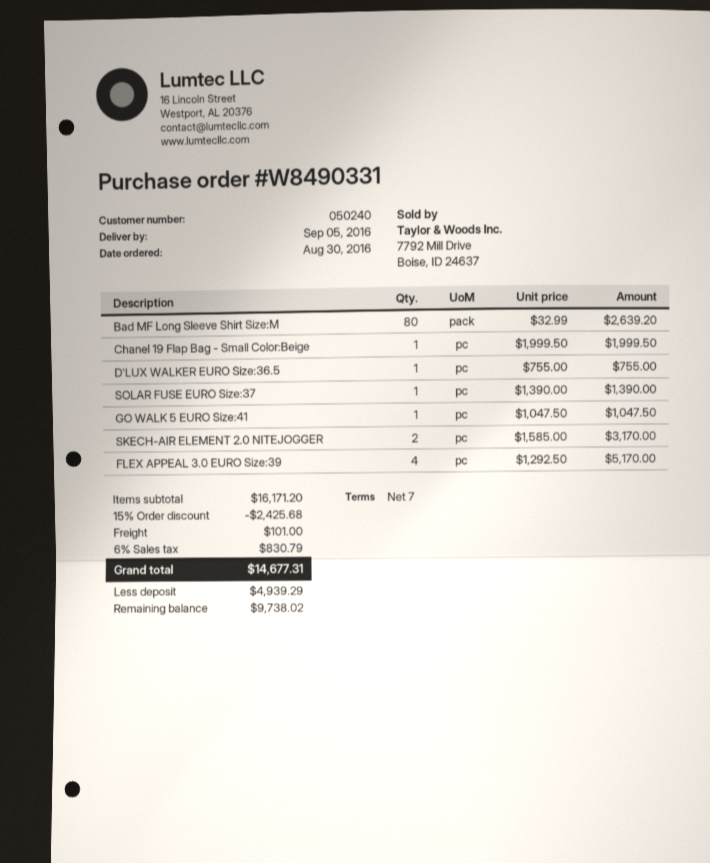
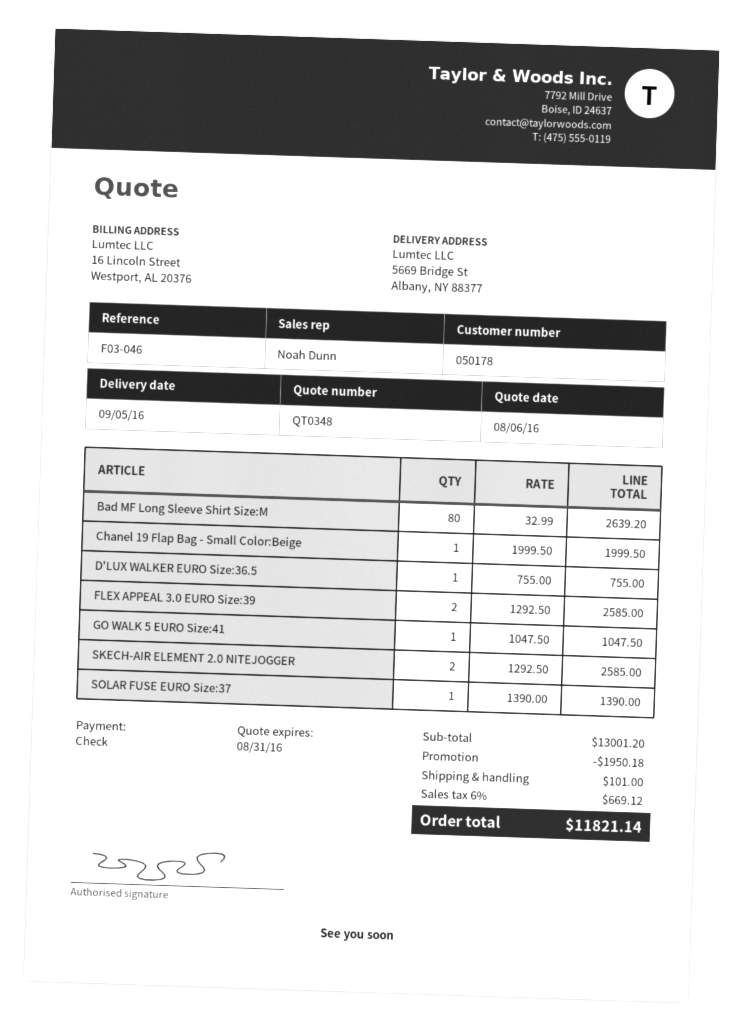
customer number: 050240 -> 050178
SKECH-AIR ELEMENT 2.0 NITEJOGGER: 2 x 1585.00 = 3170.00 -> 2 x 1292.50 = 2585.00
FLEX APPEAL 3.0 EURO Size:39: 4 x 1292.50 = 5170.00 -> 2 x 1292.50 = 2585.00
subtotal: 16171.20 -> 13001.20
discount: 2425.68 -> 1950.18
tax: 6% = 830.79 -> 6% = 669.12
total: 14677.31 -> 11821.14

